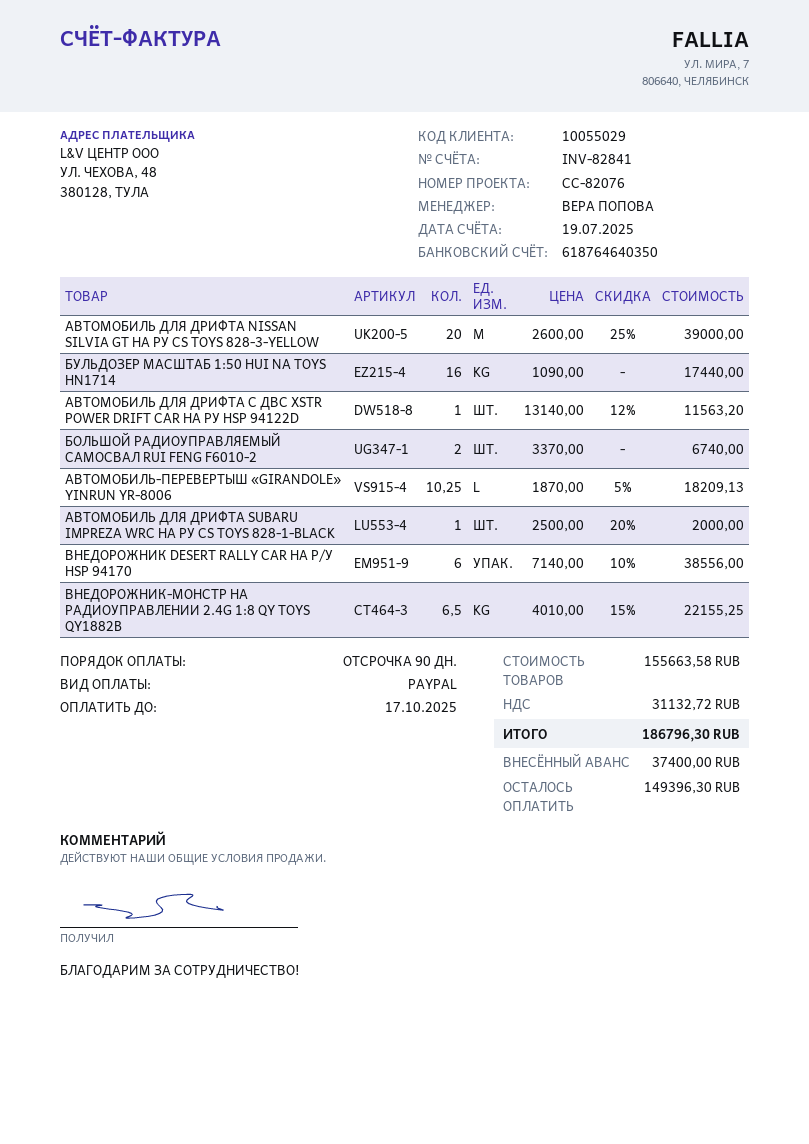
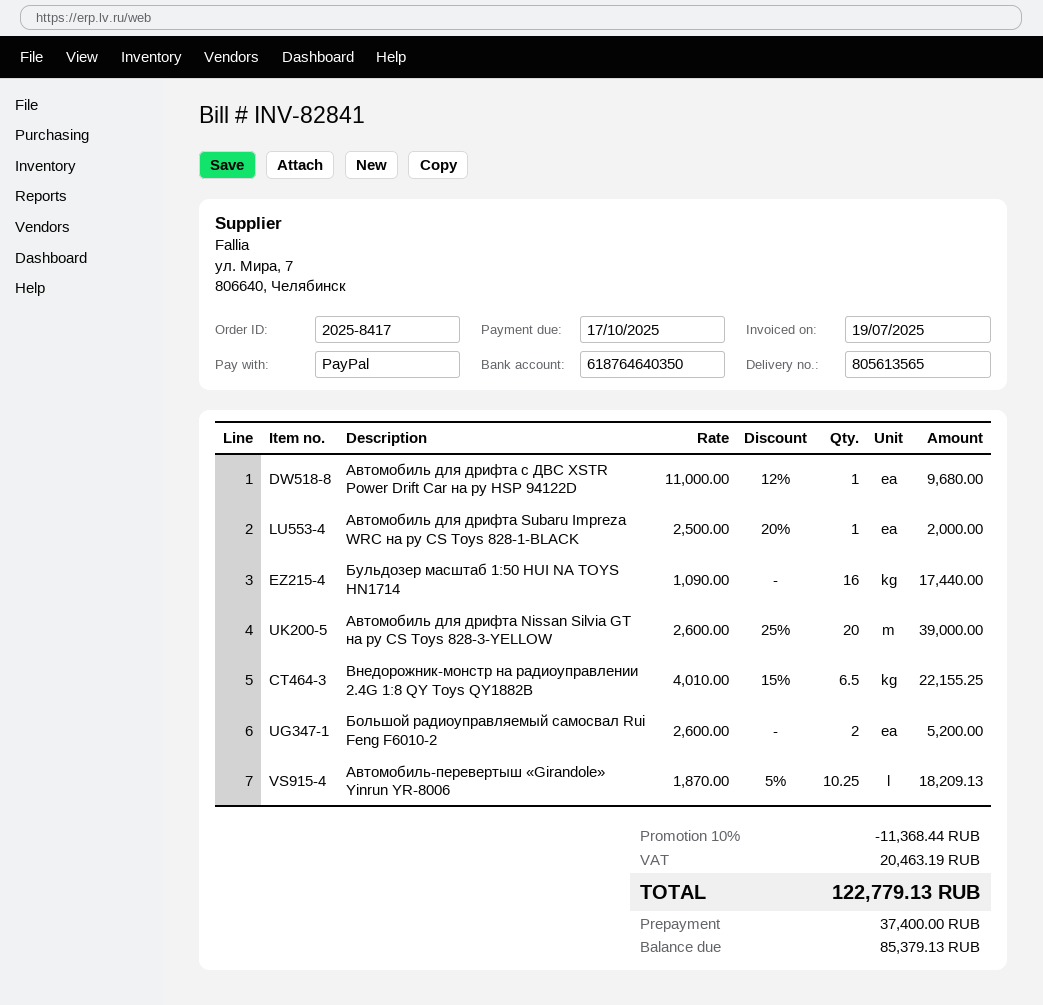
АВТОМОБИЛЬ ДЛЯ ДРИФТА С ДВС XSTR POWER DRIFT CAR НА РУ HSP 94122D: 1 x 13140.00 - 12% = 11563.20 -> 1 x 11000.00 - 12% = 9680.00
БОЛЬШОЙ РАДИОУПРАВЛЯЕМЫЙ САМОСВАЛ RUI FENG F6010-2: 2 x 3370.00 = 6740.00 -> 2 x 2600.00 = 5200.00
ВНЕДОРОЖНИК DESERT RALLY CAR НА Р/У HSP 94170: 6 x 7140.00 - 10% = 38556.00 -> none
discount: none -> 10% = 11368.44
tax: 31132.72 -> 20463.19
total: 186796.30 -> 122779.13
balance: 149396.30 -> 85379.13

